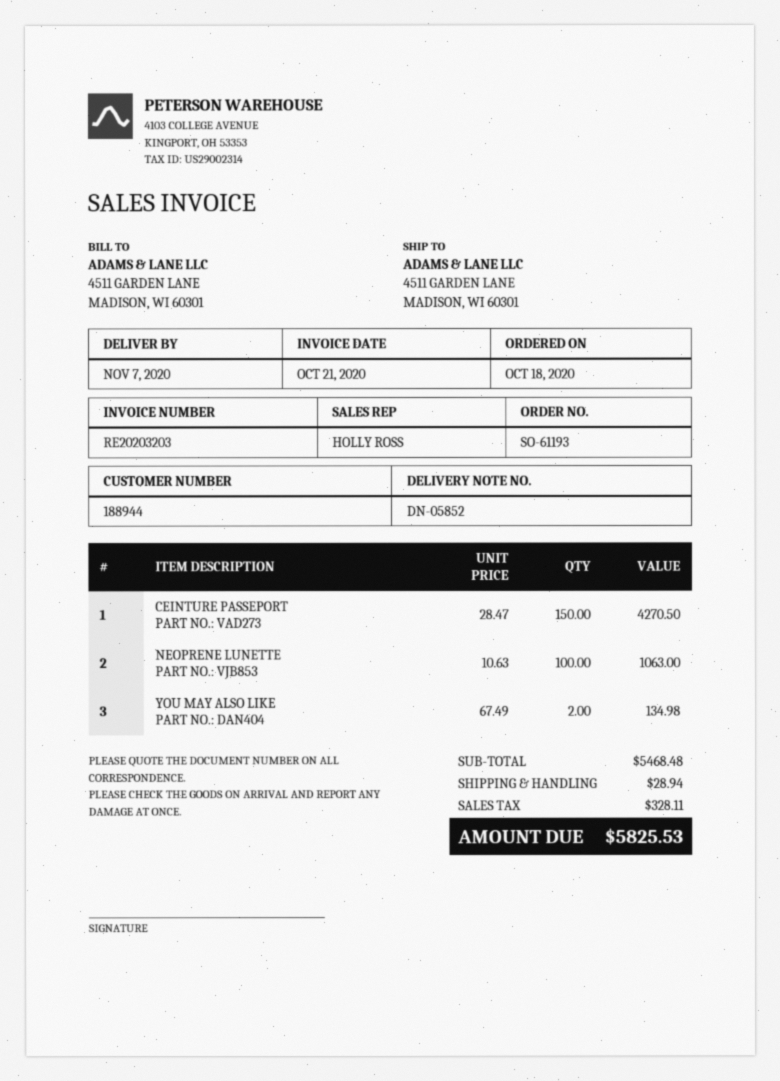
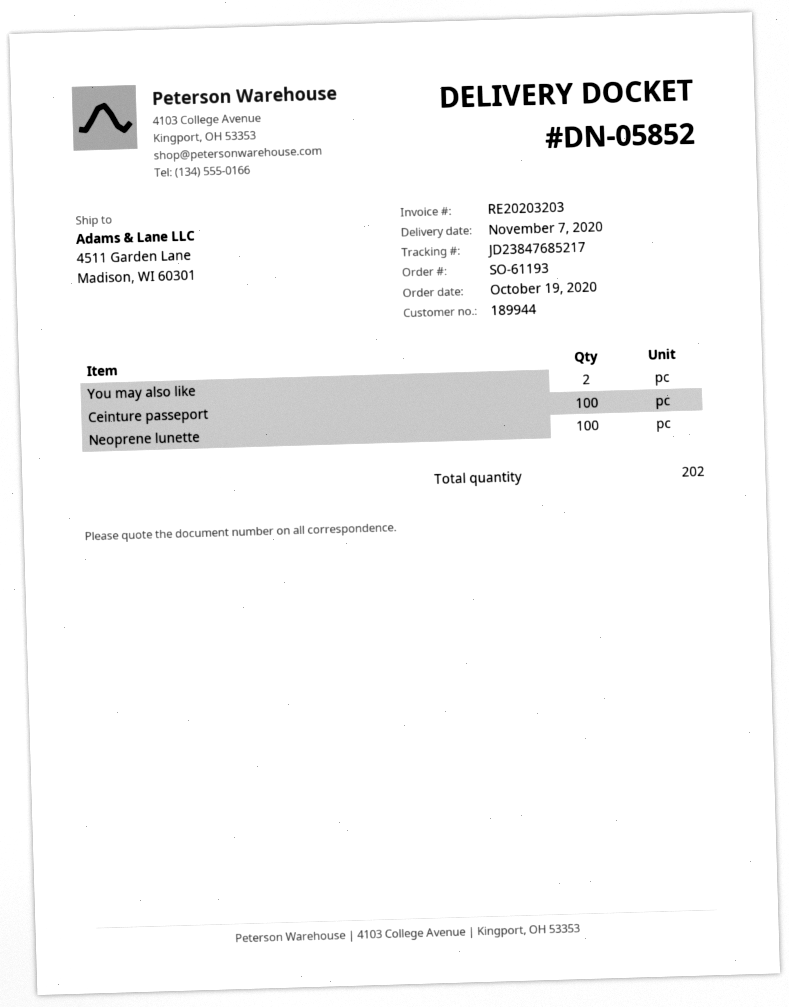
order date: 2020-10-18 -> 2020-10-19
customer number: 188944 -> 189944
CEINTURE PASSEPORT: 150 -> 100

